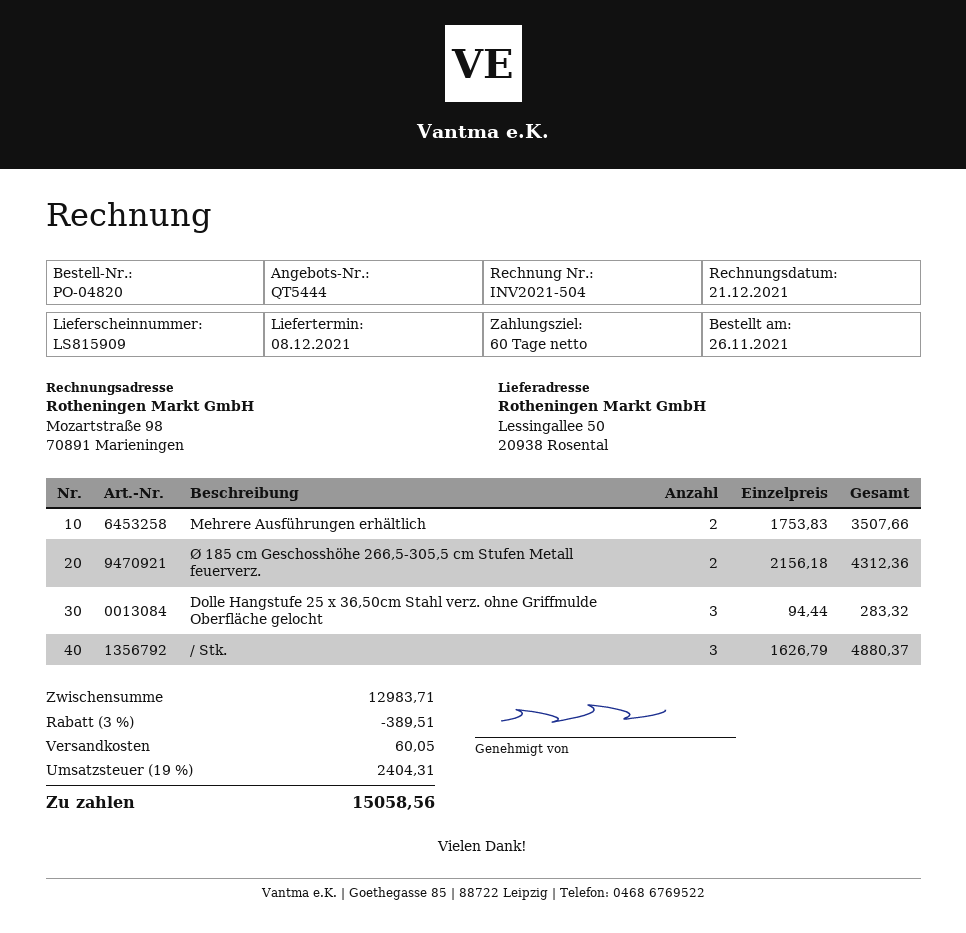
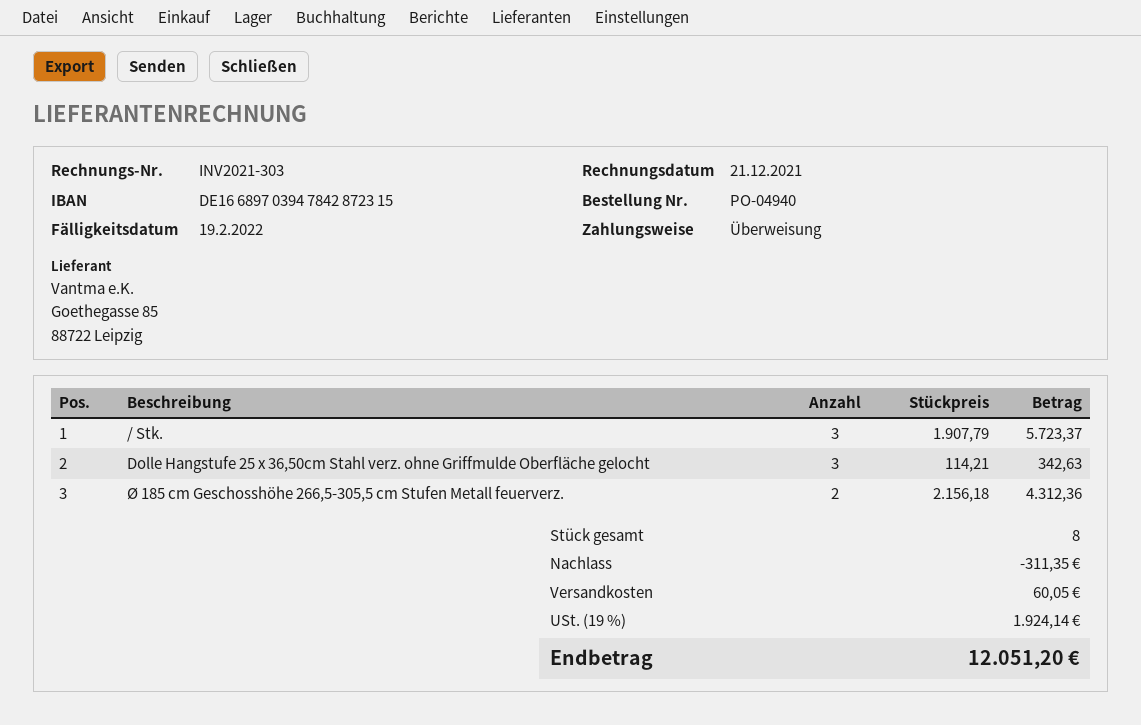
order number: PO-04820 -> PO-04940
invoice number: INV2021-504 -> INV2021-303
Mehrere Ausführungen erhältlich: 2 x 1753.83 = 3507.66 -> none
Dolle Hangstufe 25 x 36,50cm Stahl verz. ohne Griffmulde Oberfläche gelocht: 3 x 94.44 = 283.32 -> 3 x 114.21 = 342.63
/ Stk.: 3 x 1626.79 = 4880.37 -> 3 x 1907.79 = 5723.37
discount: 389.51 -> 311.35
tax: 19% = 2404.31 -> 19% = 1924.14
total: 15058.56 -> 12051.20

